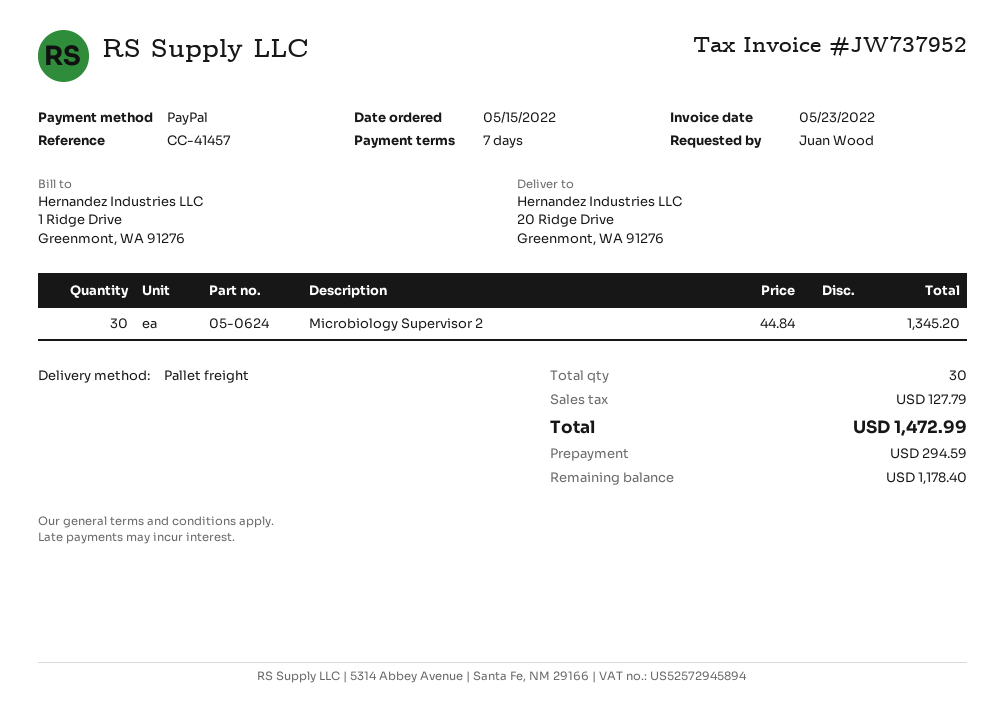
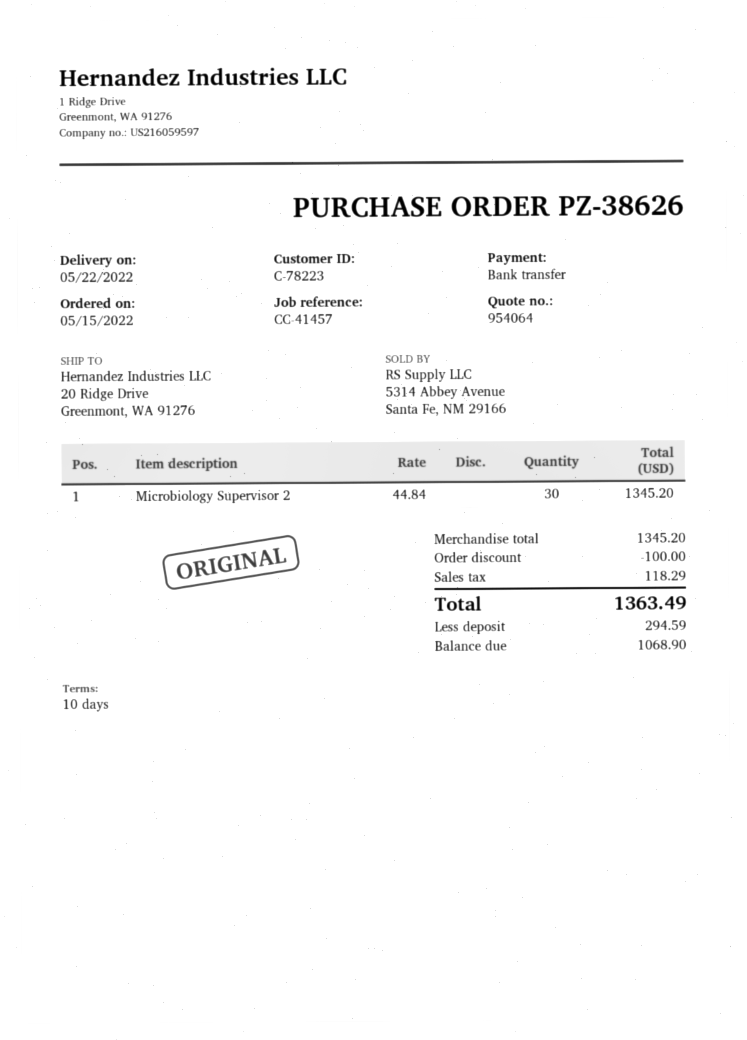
payment terms: 7 days -> 10 days
payment method: PayPal -> bank transfer
discount: none -> 100.00
tax: 127.79 -> 118.29
total: 1472.99 -> 1363.49
balance: 1178.40 -> 1068.90

